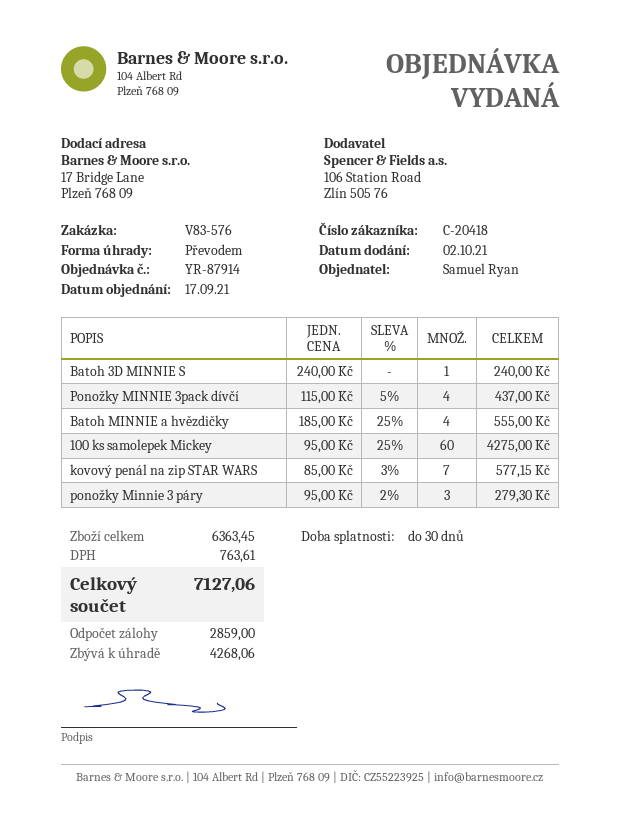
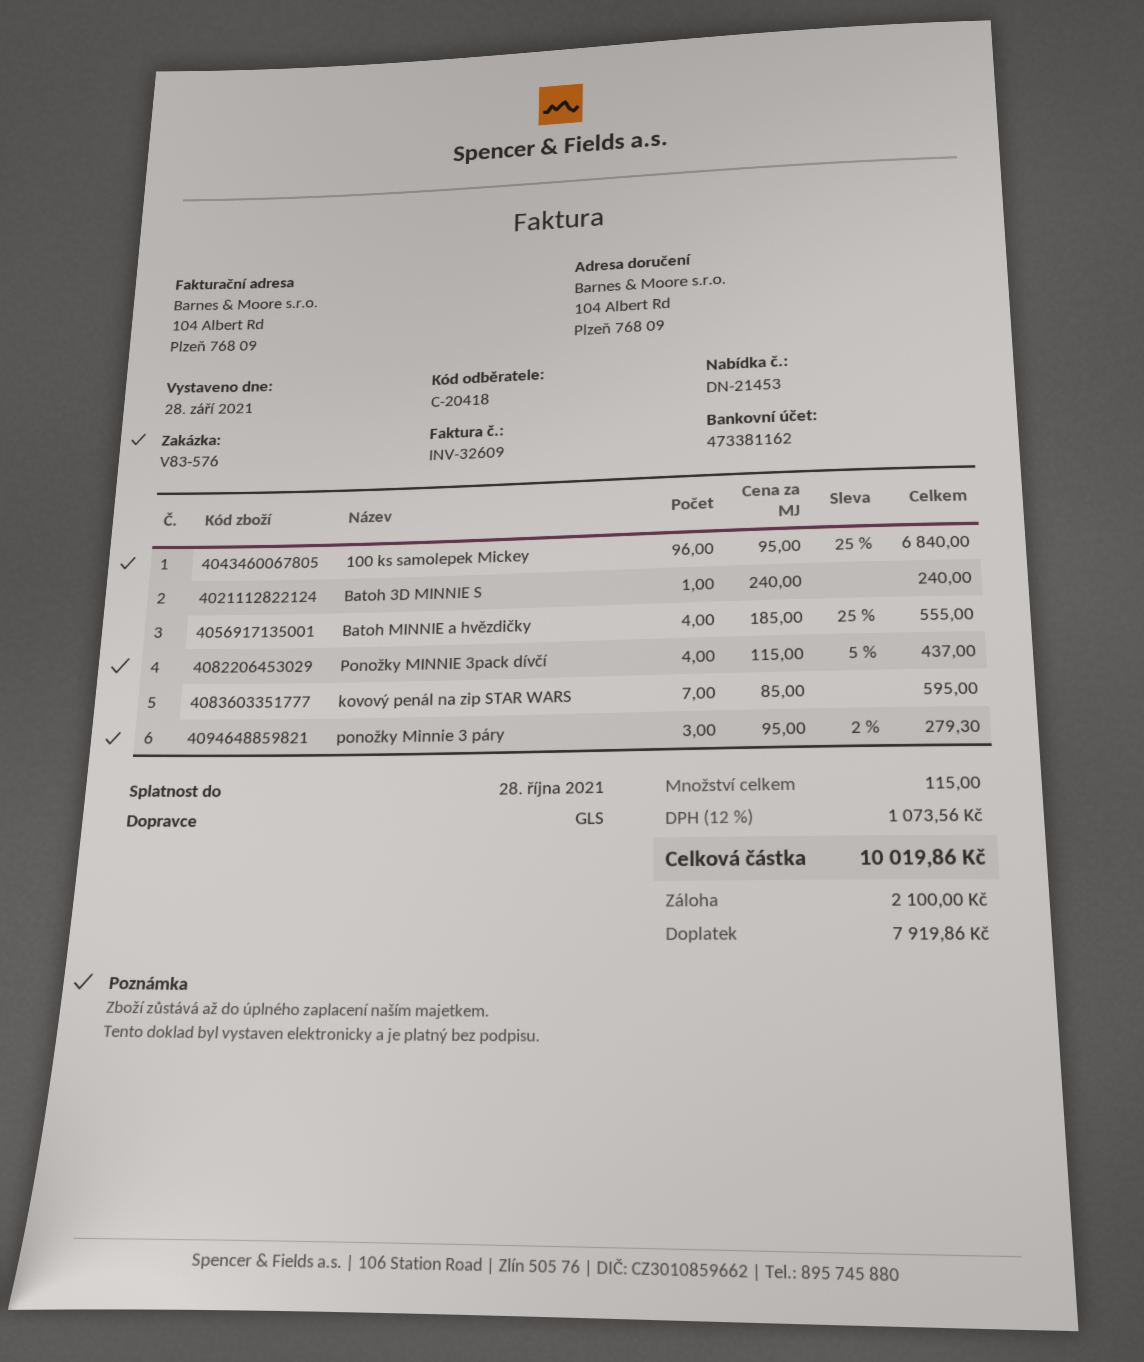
ship to: 17 Bridge Lane, Plzeň 768 09 -> 104 Albert Rd, Plzeň 768 09
100 ks samolepek Mickey: 60 x 95.00 - 25% = 4275.00 -> 96 x 95.00 - 25% = 6840.00
kovový penál na zip STAR WARS: 7 x 85.00 - 3% = 577.15 -> 7 x 85.00 = 595.00
tax: 763.61 -> 1073.56
total: 7127.06 -> 10019.86
deposit: 2859.00 -> 2100.00
balance: 4268.06 -> 7919.86

